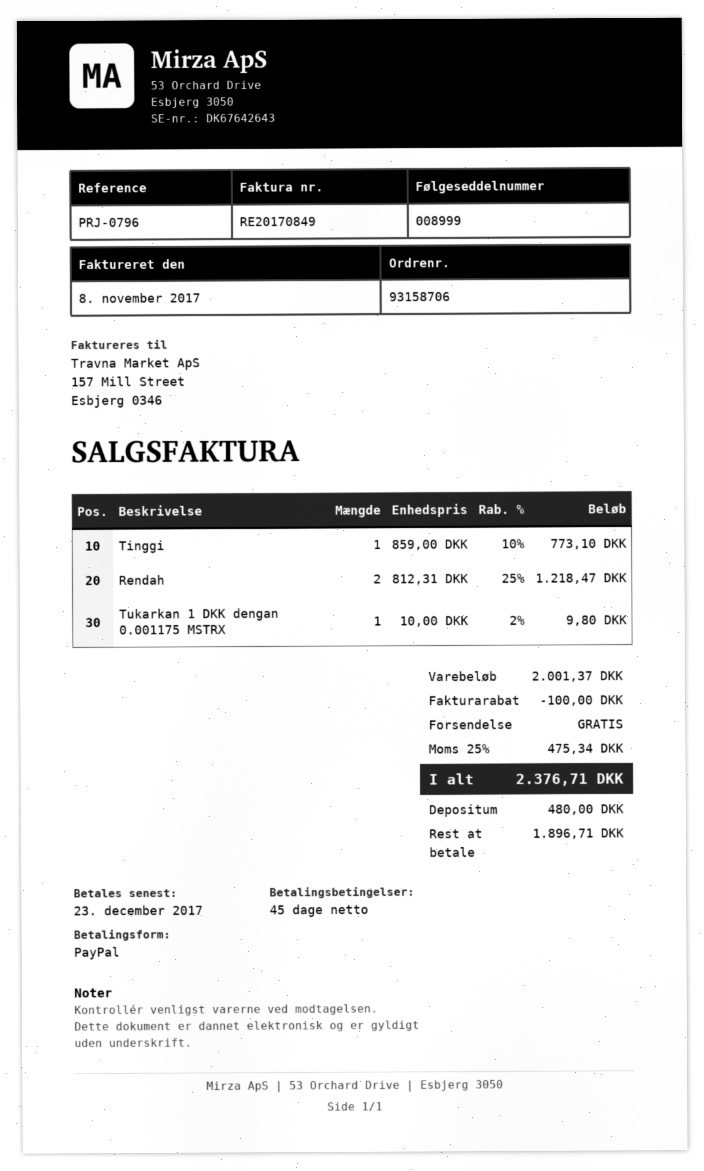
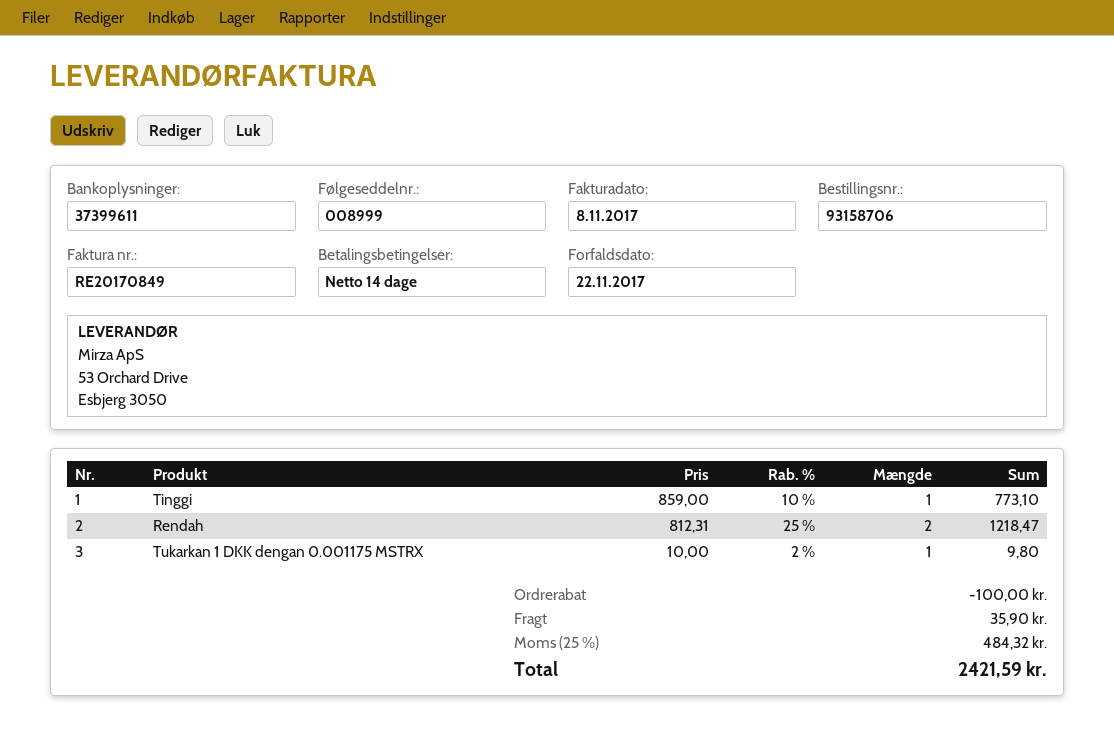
payment terms: 45 days -> 14 days
due date: 2017-12-23 -> 2017-11-22
shipping: 0.00 -> 35.90
tax: 25% = 475.34 -> 25% = 484.32
total: 2376.71 -> 2421.59

